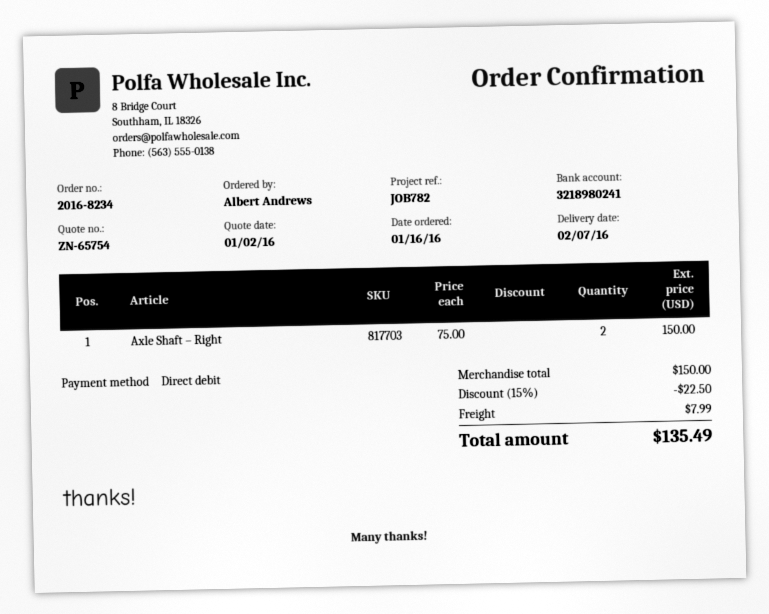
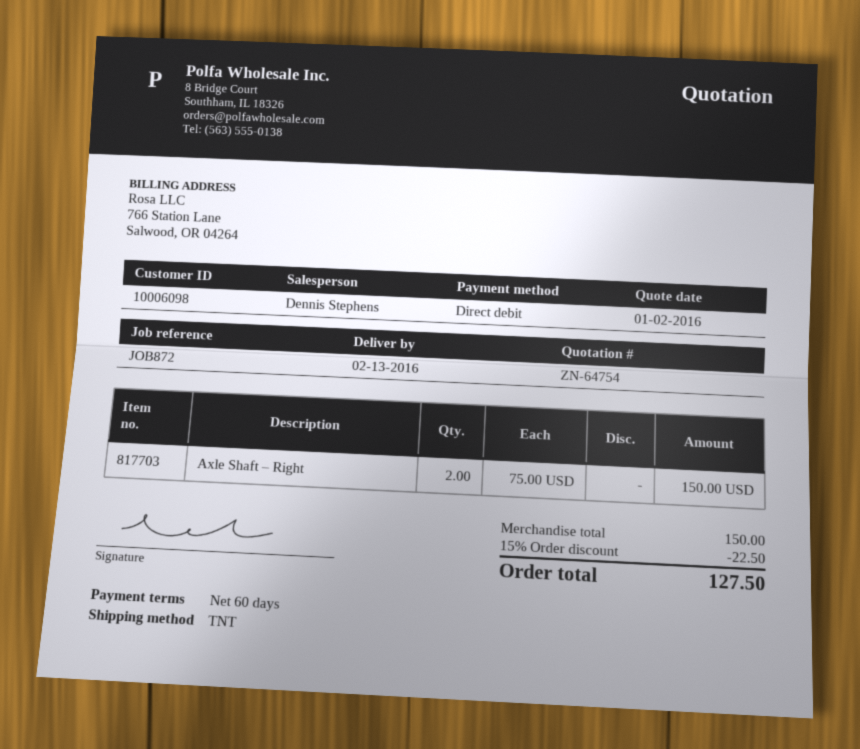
quote number: ZN-65754 -> ZN-64754
delivery date: 2016-02-07 -> 2016-02-13
reference: JOB782 -> JOB872
shipping: 7.99 -> none
total: 135.49 -> 127.50

